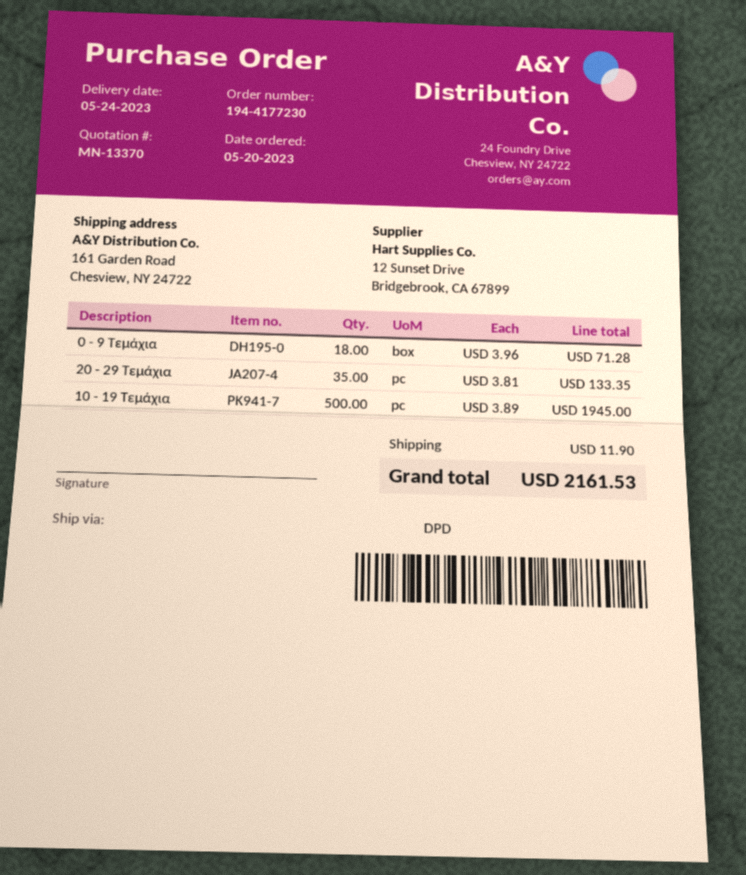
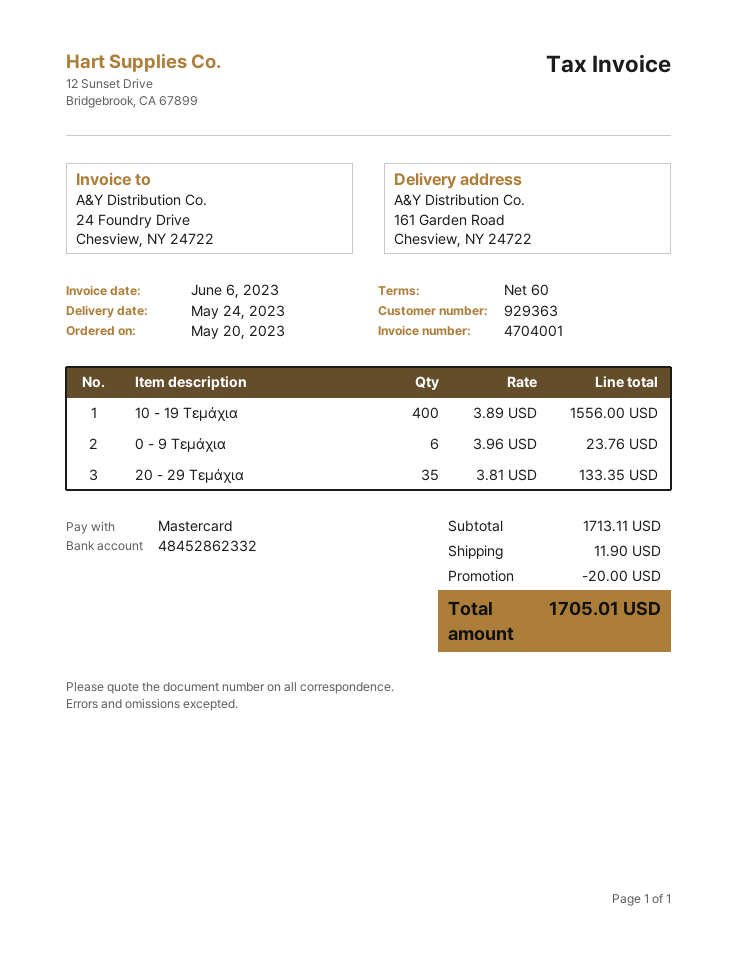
0 - 9 Τεμάχια: 18 x 3.96 = 71.28 -> 6 x 3.96 = 23.76
10 - 19 Τεμάχια: 500 x 3.89 = 1945.00 -> 400 x 3.89 = 1556.00
discount: none -> 20.00
total: 2161.53 -> 1705.01

